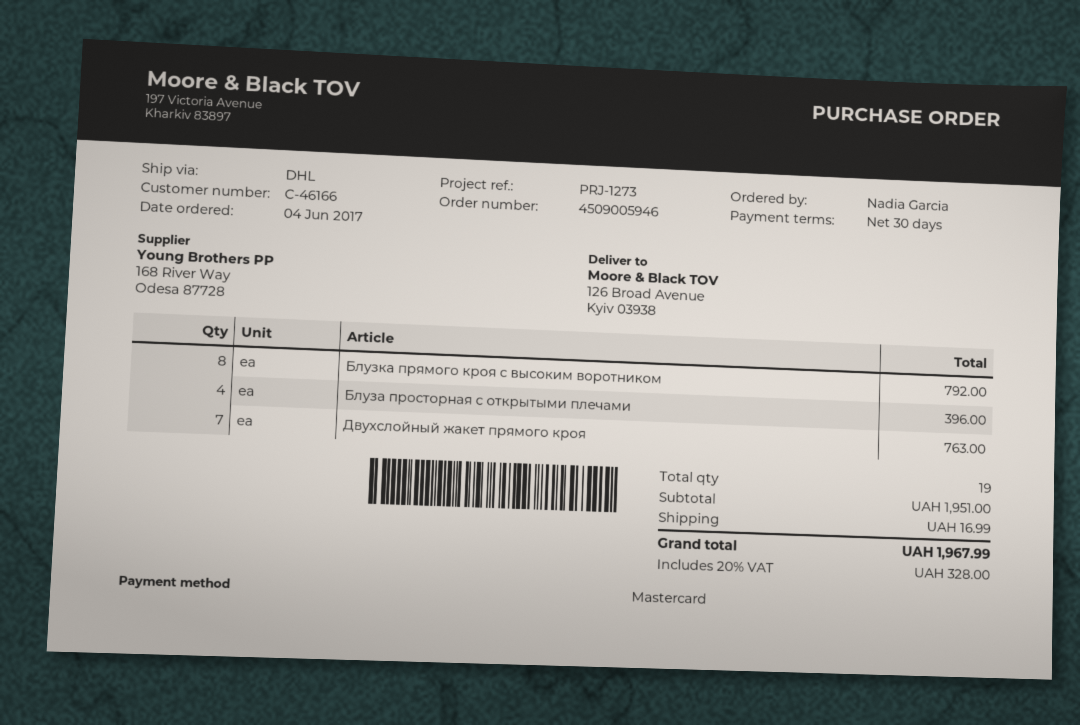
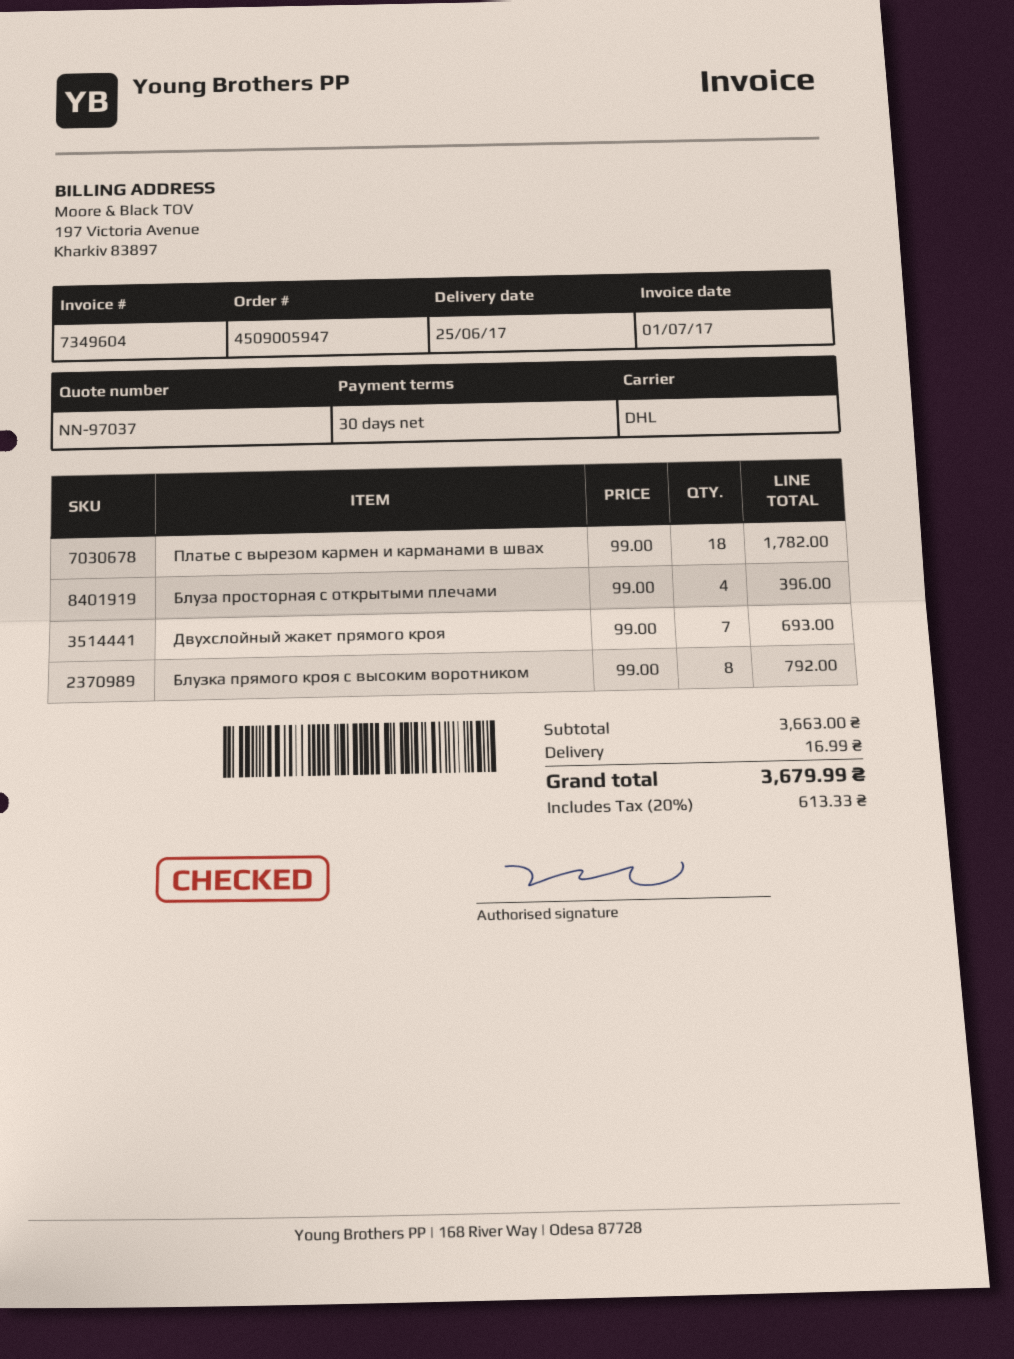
order number: 4509005946 -> 4509005947
Двухслойный жакет прямого кроя: 7 for 763.00 -> 7 for 693.00
Платье c вырезом кармен и карманами в швах: none -> 18 for 1782.00
subtotal: 1951.00 -> 3663.00
tax: 20% = 328.00 -> 20% = 613.33
total: 1967.99 -> 3679.99

